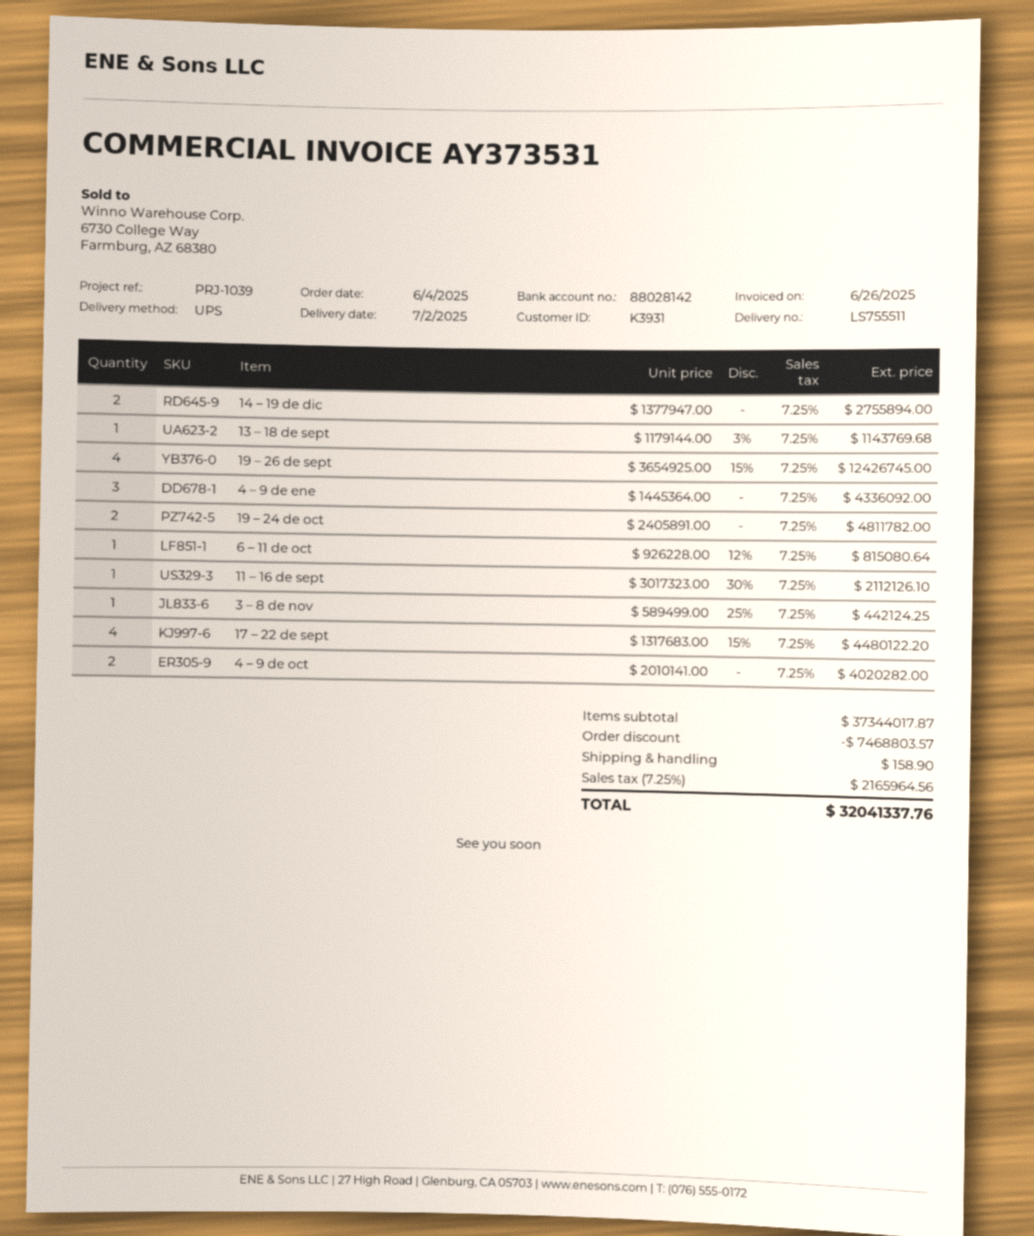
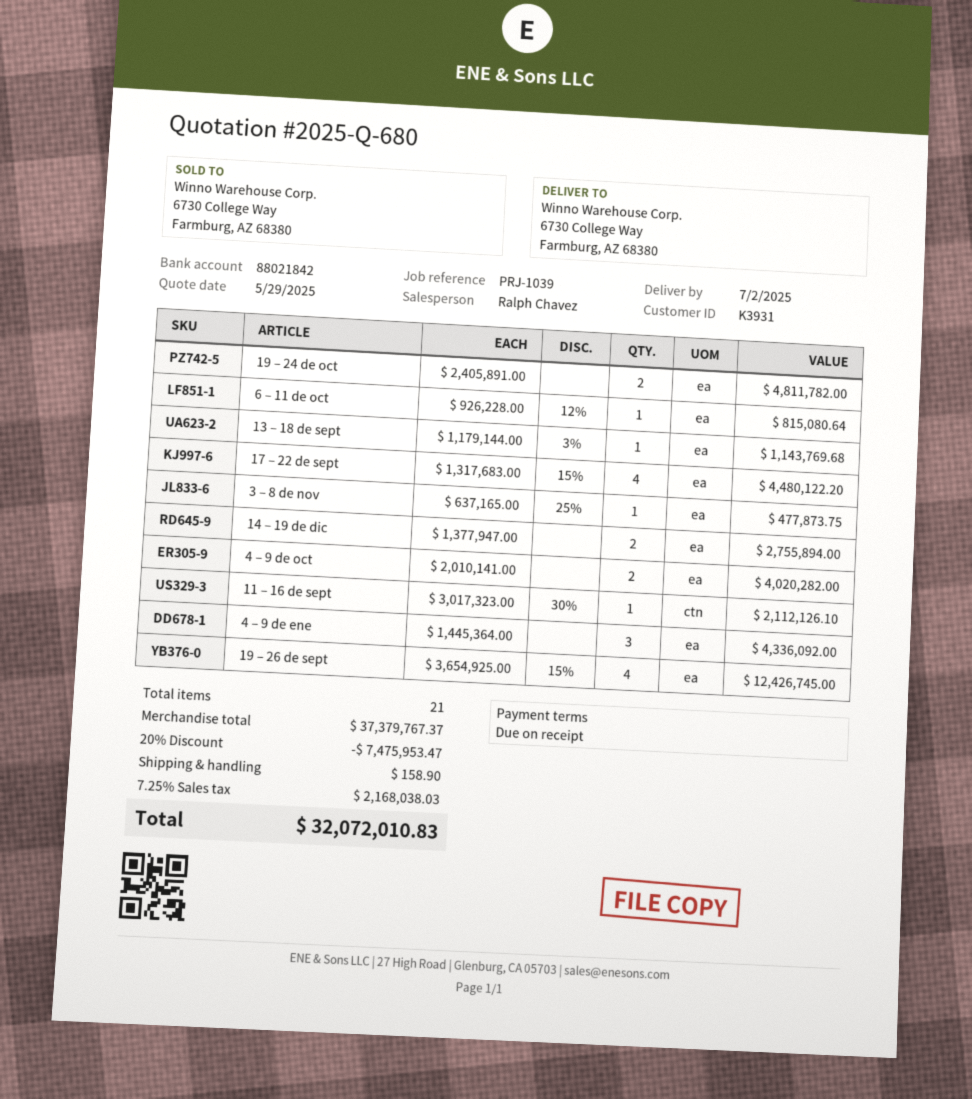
bank account: 88028142 -> 88021842
3 – 8 de nov: 1 x 589499.00 - 25% = 442124.25 -> 1 x 637165.00 - 25% = 477873.75
subtotal: 37344017.87 -> 37379767.37
discount: 7468803.57 -> 7475953.47
tax: 7.25% = 2165964.56 -> 7.25% = 2168038.03
total: 32041337.76 -> 32072010.83

